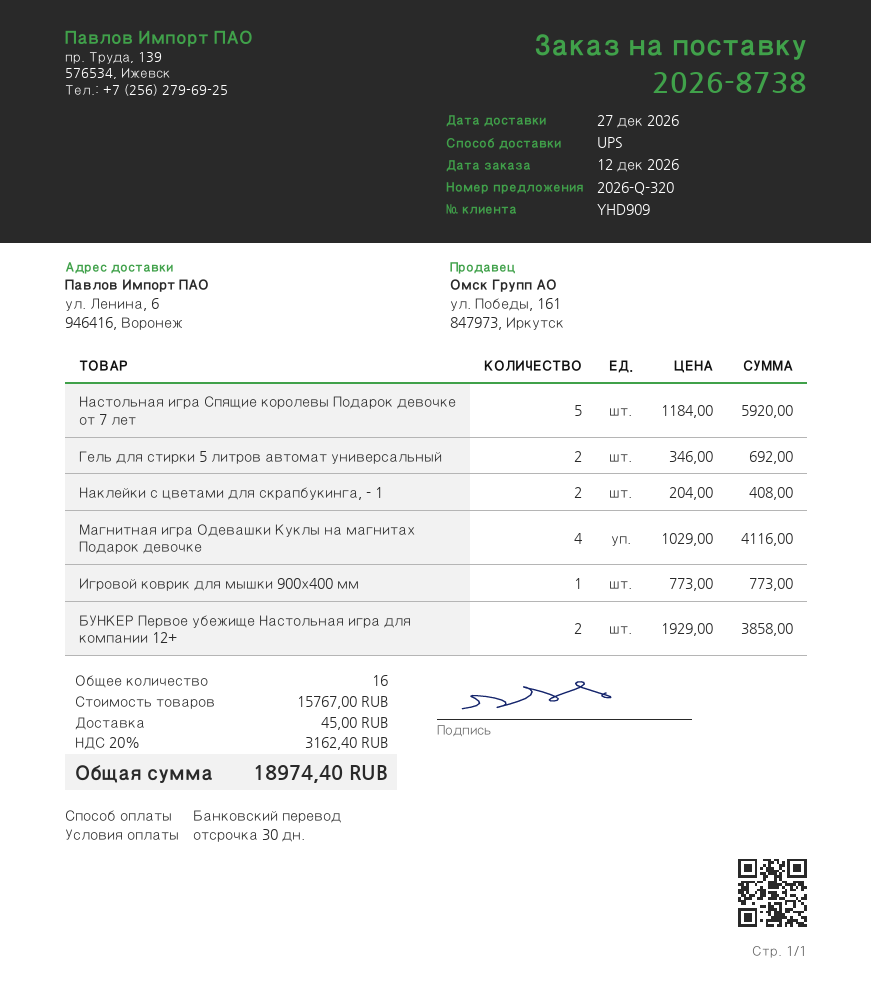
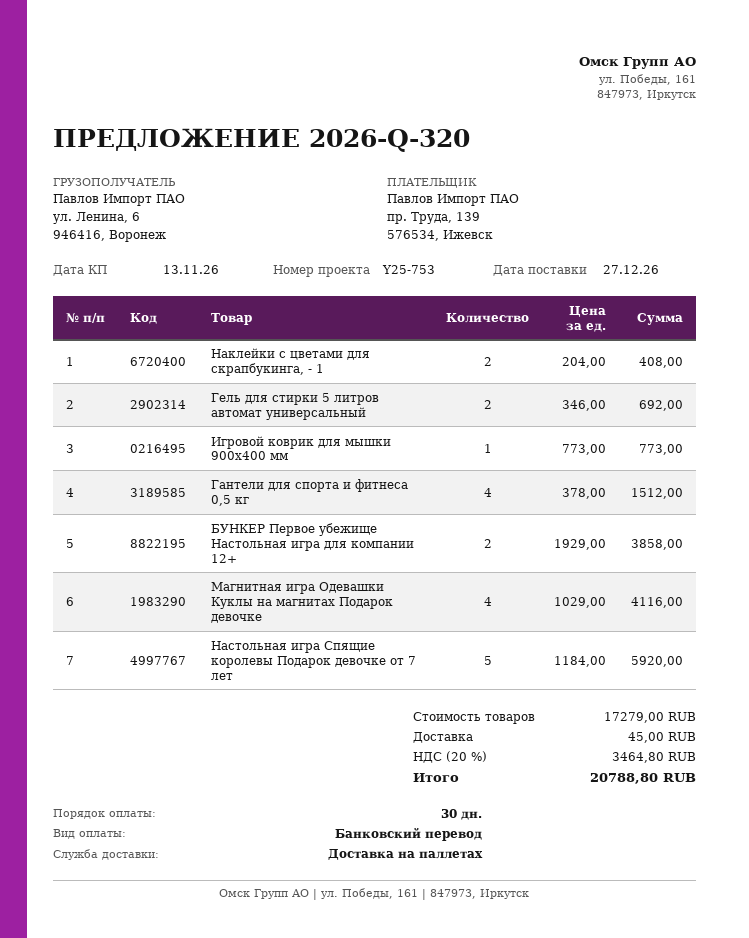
shipping method: UPS -> pallet freight
Гантели для спорта и фитнеса 0,5 кг: none -> 4 x 378.00 = 1512.00
subtotal: 15767.00 -> 17279.00
tax: 20% = 3162.40 -> 20% = 3464.80
total: 18974.40 -> 20788.80

